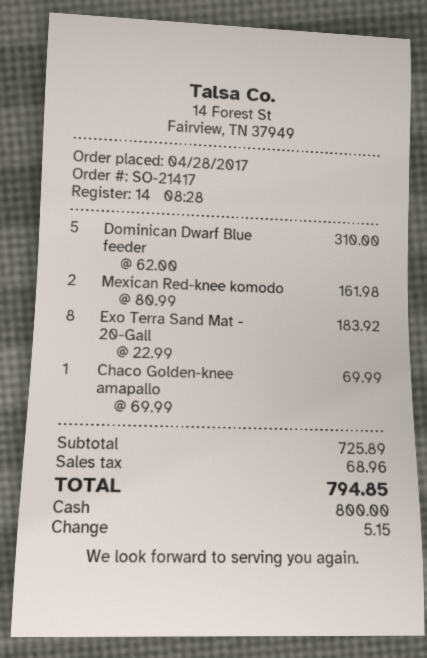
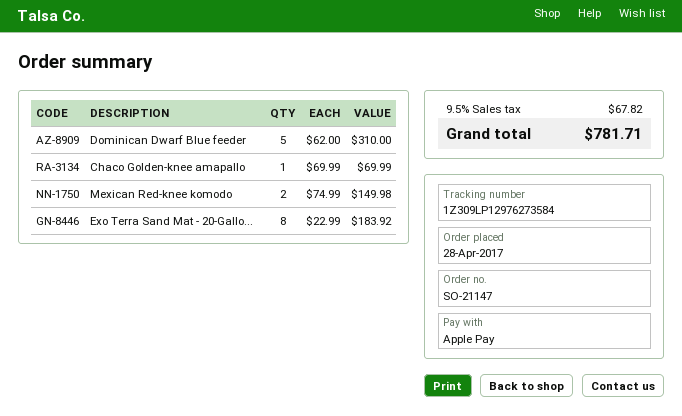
order number: SO-21417 -> SO-21147
payment method: cash -> Apple Pay
Mexican Red-knee komodo: 2 x 80.99 = 161.98 -> 2 x 74.99 = 149.98
tax: 68.96 -> 67.82
total: 794.85 -> 781.71

